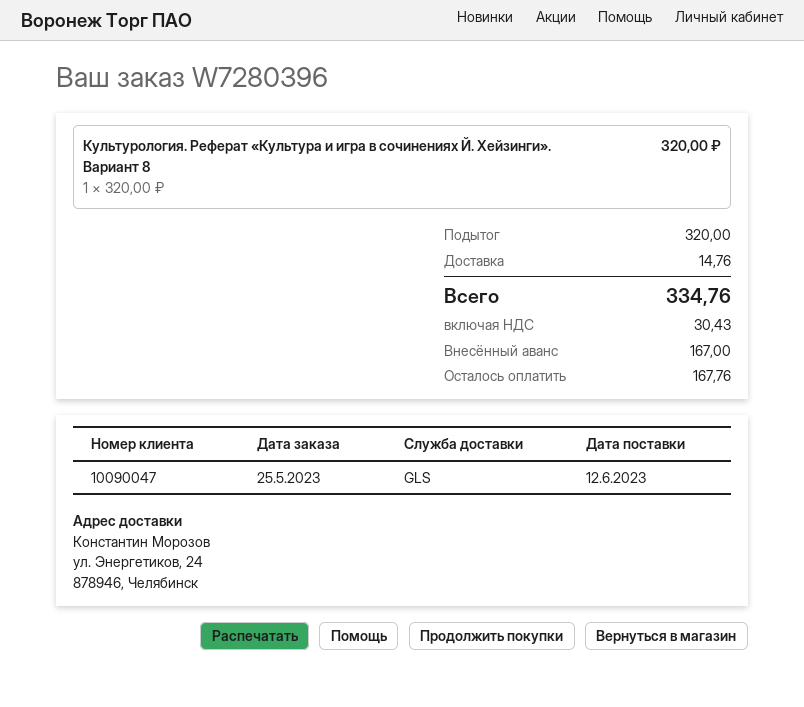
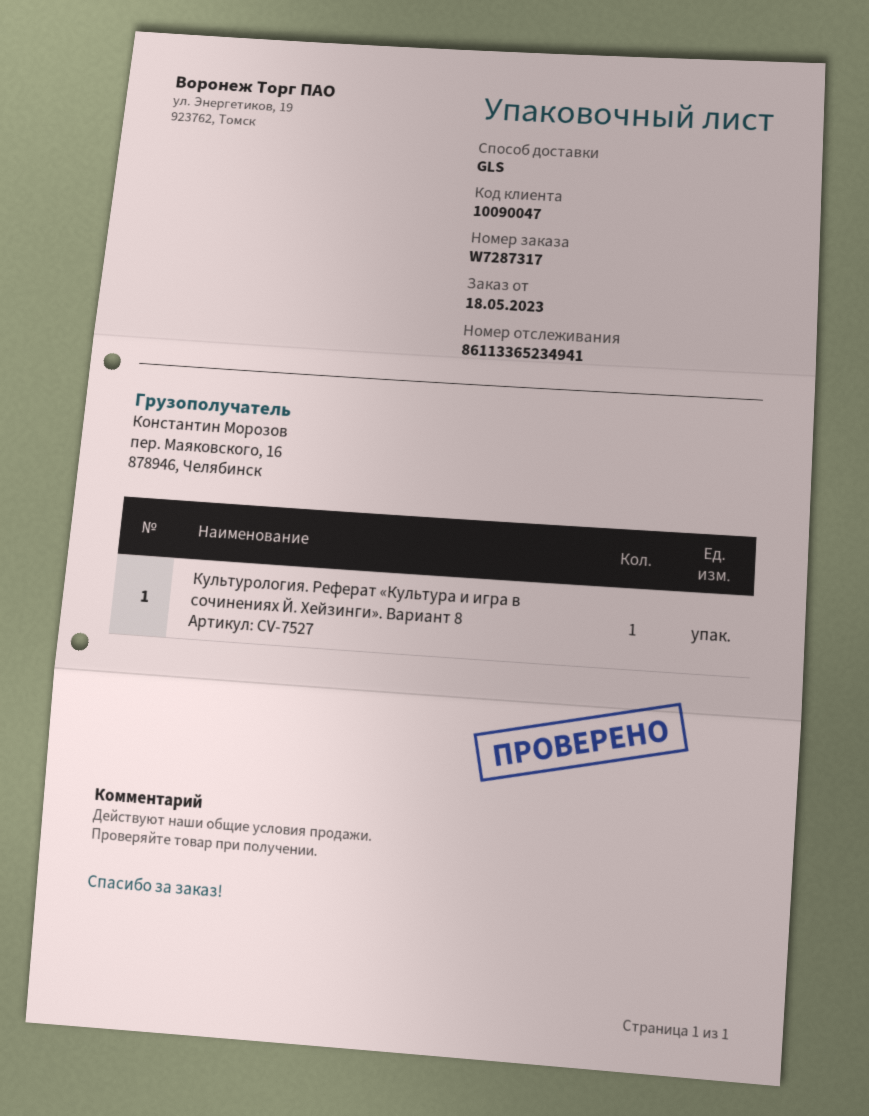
order number: W7280396 -> W7287317
order date: 2023-05-25 -> 2023-05-18
ship to: ул. Энергетиков, 24, 878946, Челябинск -> пер. Маяковского, 16, 878946, Челябинск

